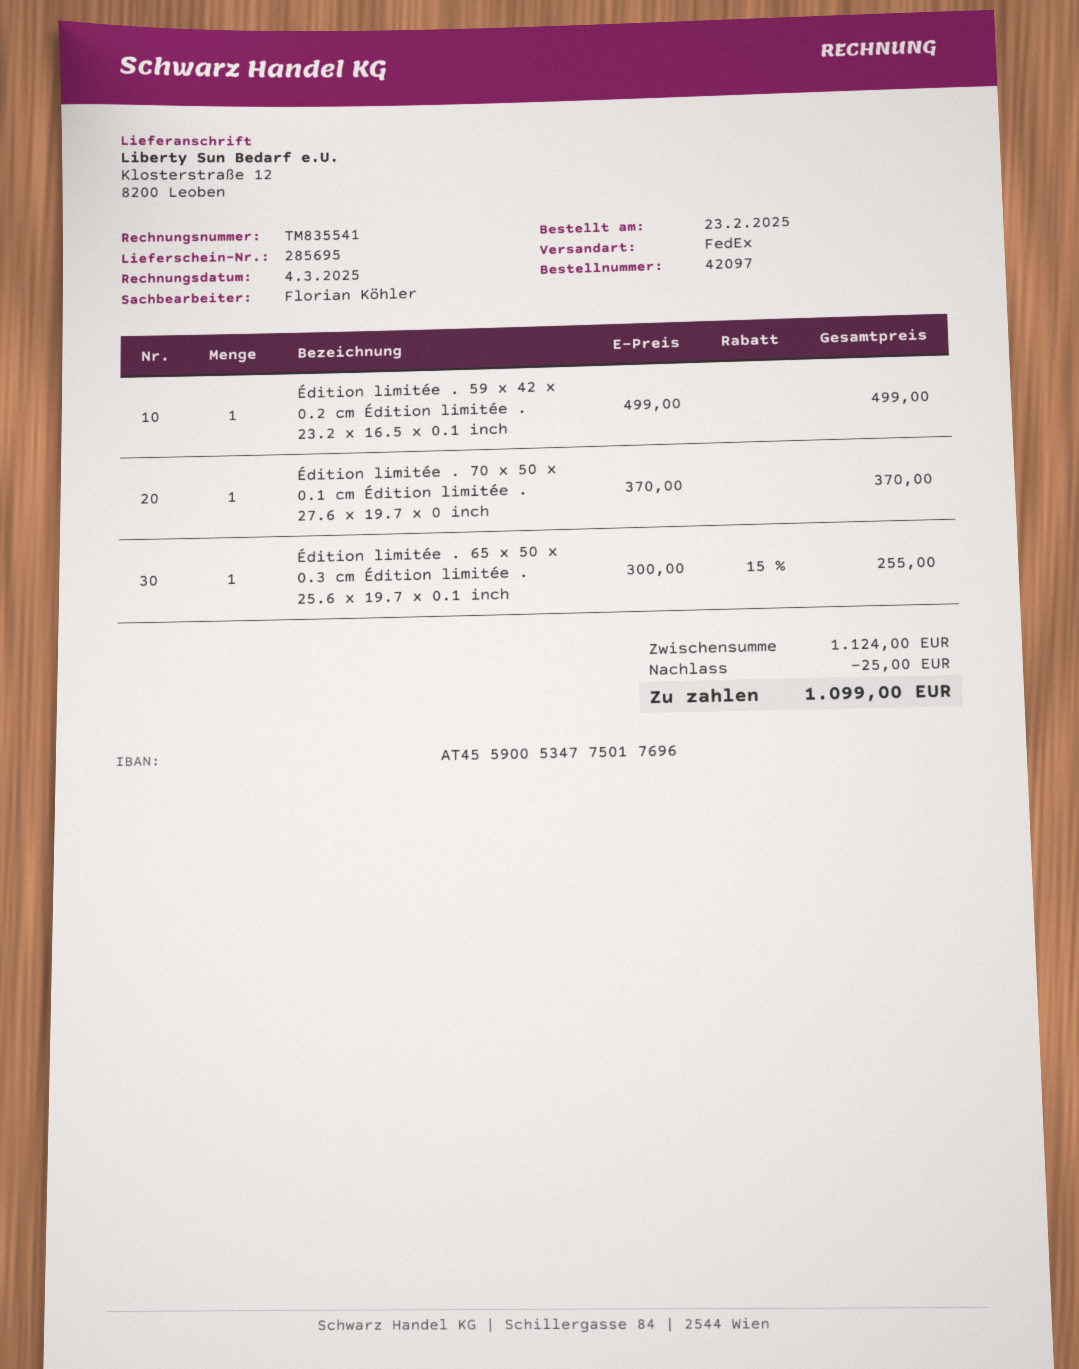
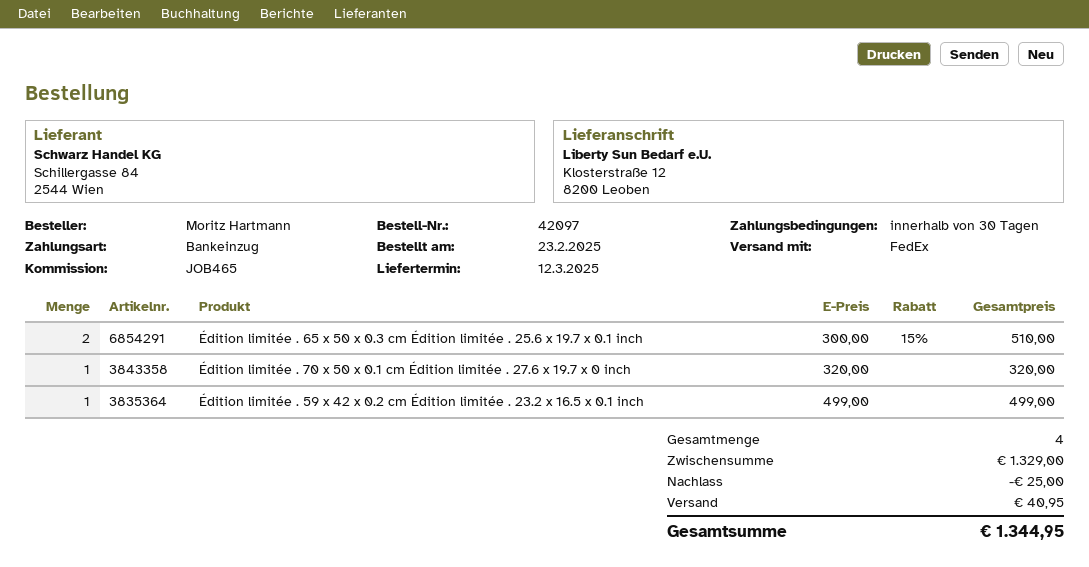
Édition limitée . 70 x 50 x 0.1 cm Édition limitée . 27.6 x 19.7 x 0 inch: 1 x 370.00 = 370.00 -> 1 x 320.00 = 320.00
Édition limitée . 65 x 50 x 0.3 cm Édition limitée . 25.6 x 19.7 x 0.1 inch: 1 x 300.00 - 15% = 255.00 -> 2 x 300.00 - 15% = 510.00
subtotal: 1124.00 -> 1329.00
shipping: none -> 40.95
total: 1099.00 -> 1344.95

